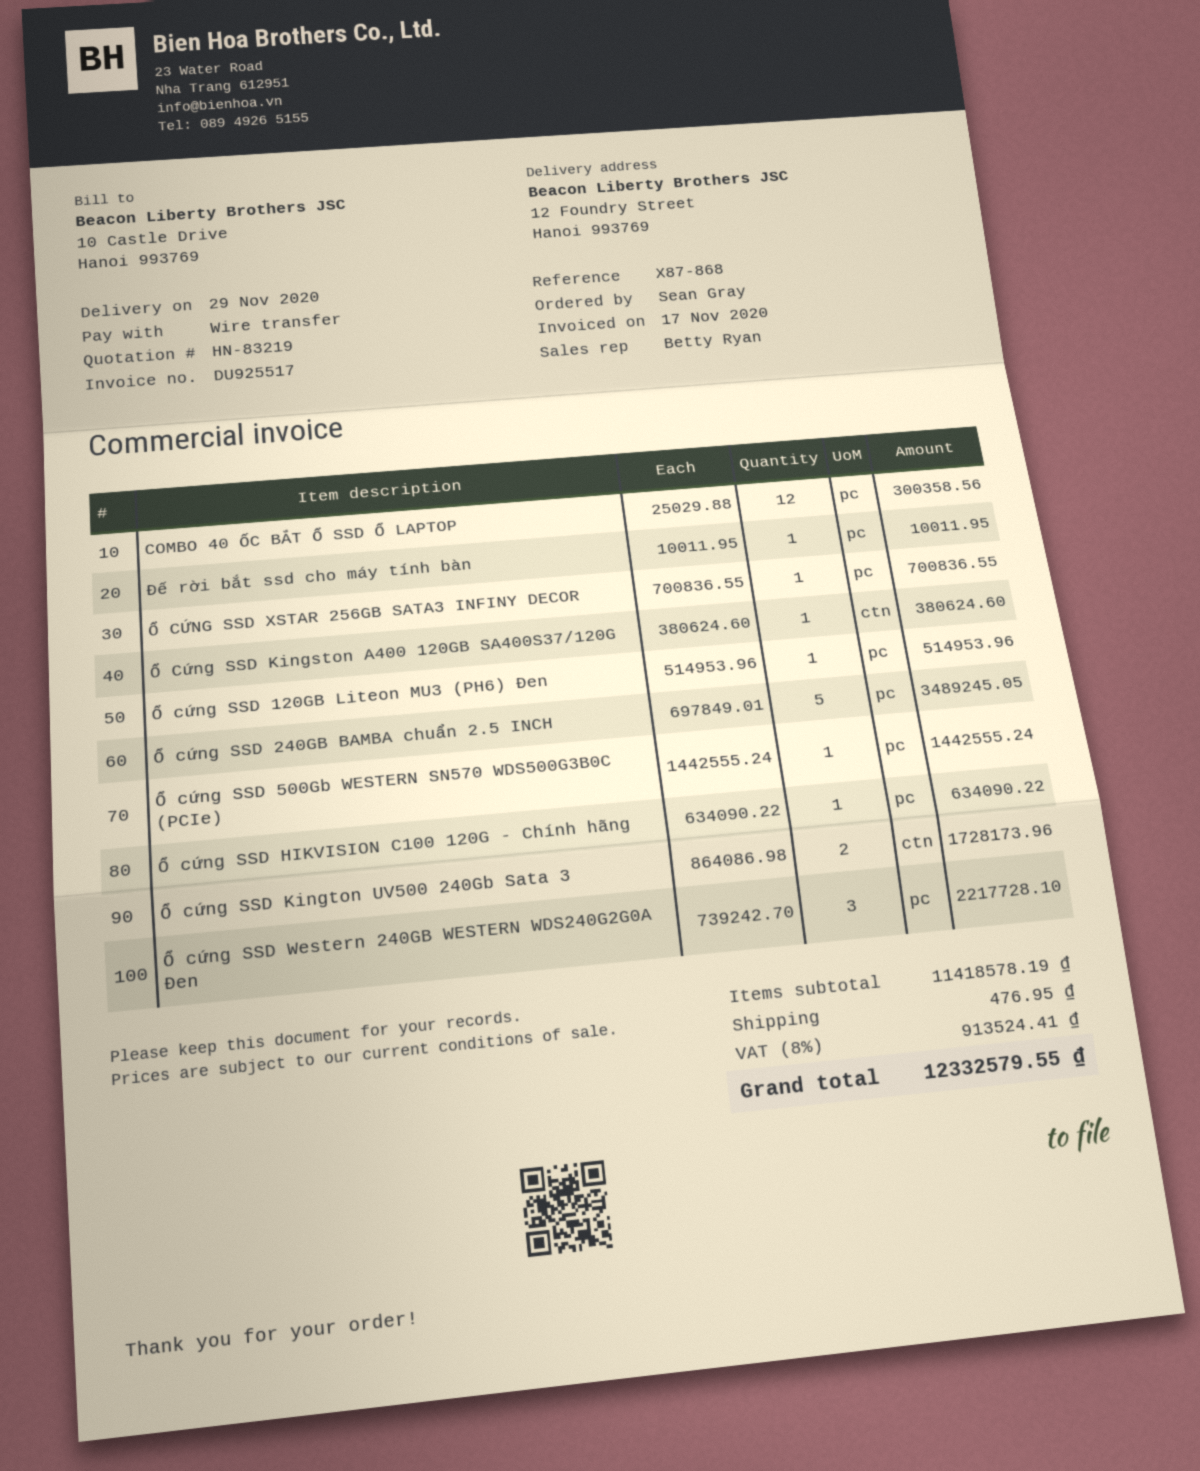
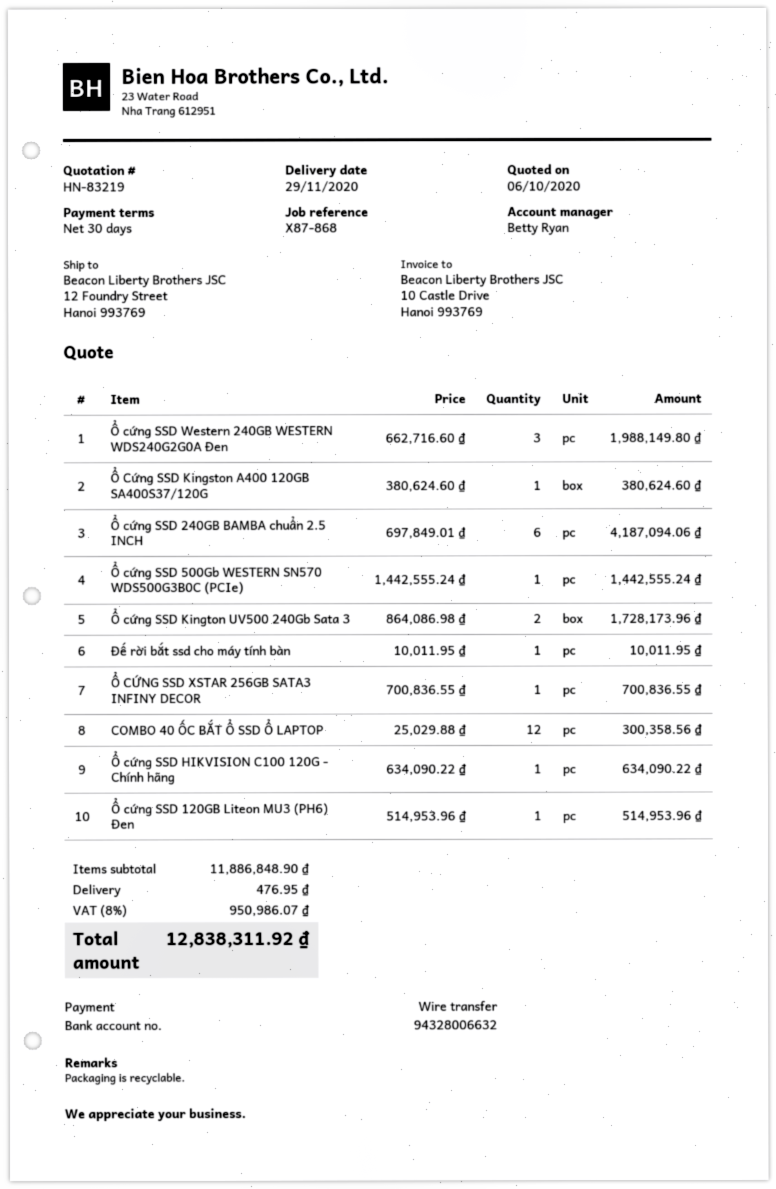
Ổ cứng SSD 240GB BAMBA chuẩn 2.5 INCH: 5 x 697849.01 = 3489245.05 -> 6 x 697849.01 = 4187094.06
Ổ cứng SSD Western 240GB WESTERN WDS240G2G0A Đen: 3 x 739242.70 = 2217728.10 -> 3 x 662716.60 = 1988149.80
subtotal: 11418578.19 -> 11886848.90
tax: 8% = 913524.41 -> 8% = 950986.07
total: 12332579.55 -> 12838311.92

